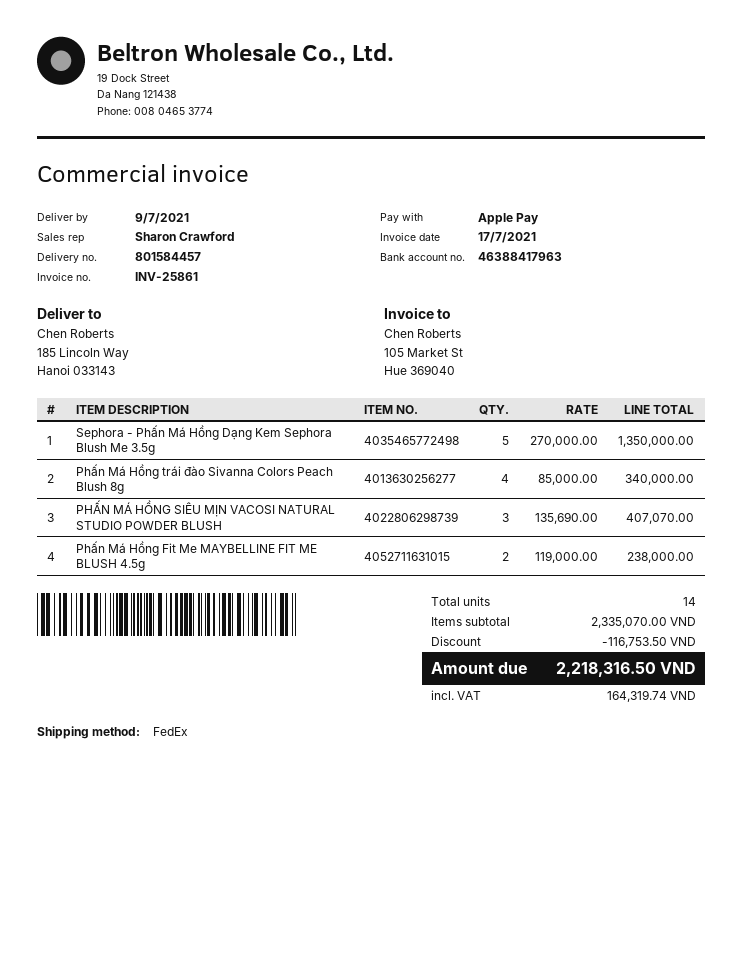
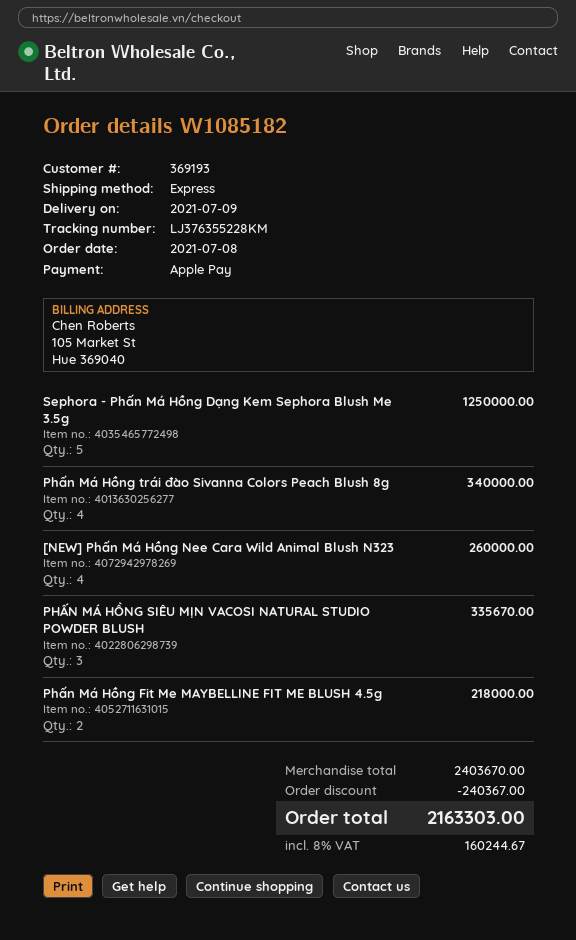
shipping method: FedEx -> express
Sephora - Phấn Má Hồng Dạng Kem Sephora Blush Me 3.5g: 5 for 1350000.00 -> 5 for 1250000.00
PHẤN MÁ HỒNG SIÊU MỊN VACOSI NATURAL STUDIO POWDER BLUSH: 3 for 407070.00 -> 3 for 335670.00
Phấn Má Hồng Fit Me MAYBELLINE FIT ME BLUSH 4.5g: 2 for 238000.00 -> 2 for 218000.00
[NEW] Phấn Má Hồng Nee Cara Wild Animal Blush N323: none -> 4 for 260000.00
subtotal: 2335070.00 -> 2403670.00
discount: 116753.50 -> 240367.00
tax: 164319.74 -> 160244.67
total: 2218316.50 -> 2163303.00

